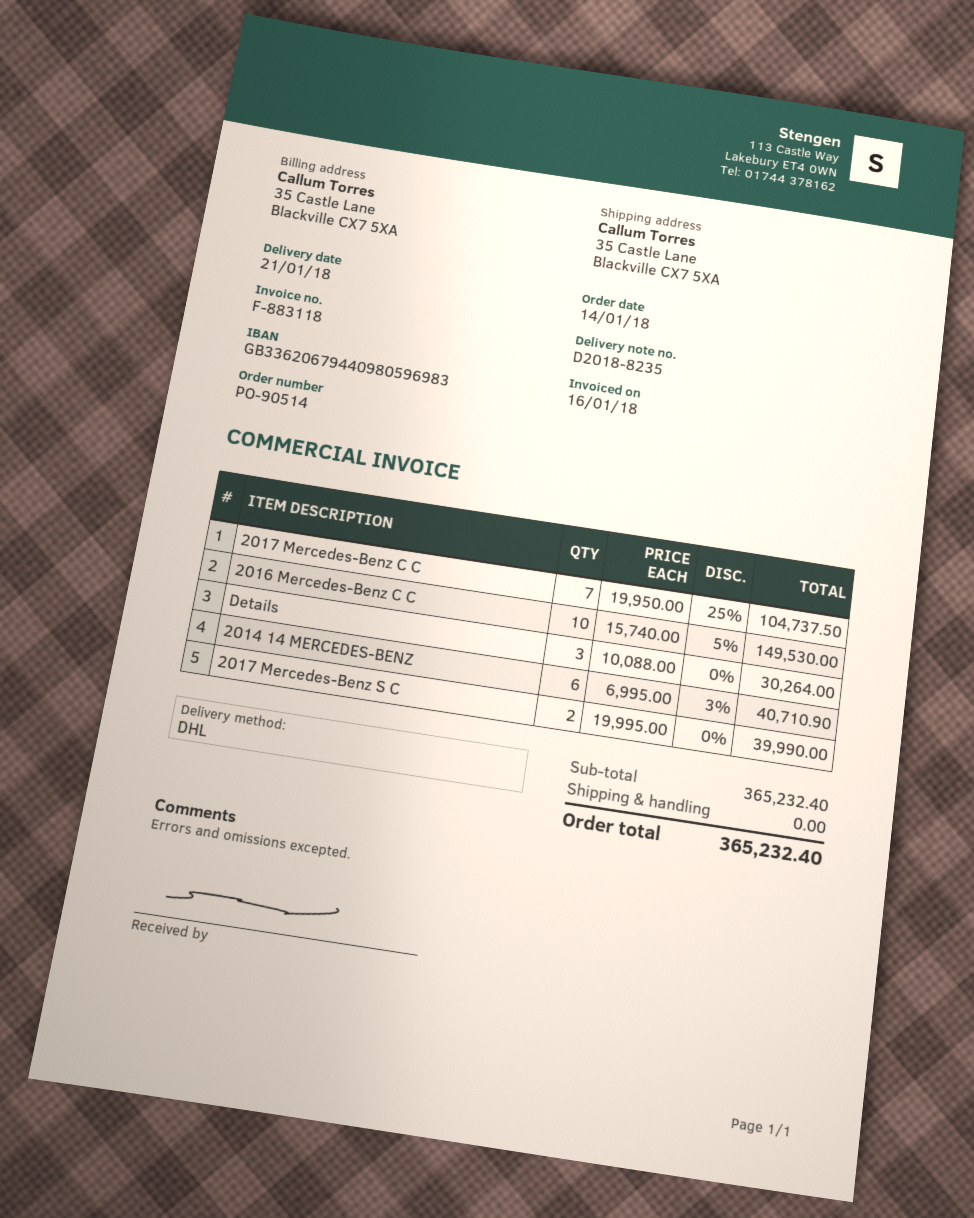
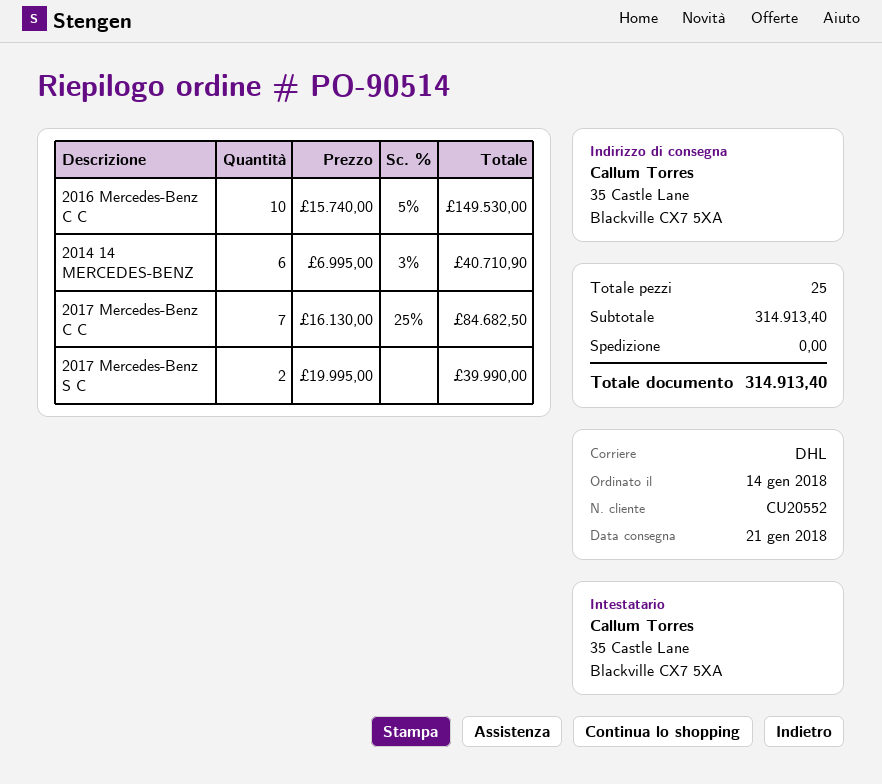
2017 Mercedes-Benz C C: 7 x 19950.00 - 25% = 104737.50 -> 7 x 16130.00 - 25% = 84682.50
Details: 3 x 10088.00 = 30264.00 -> none
subtotal: 365232.40 -> 314913.40
total: 365232.40 -> 314913.40

